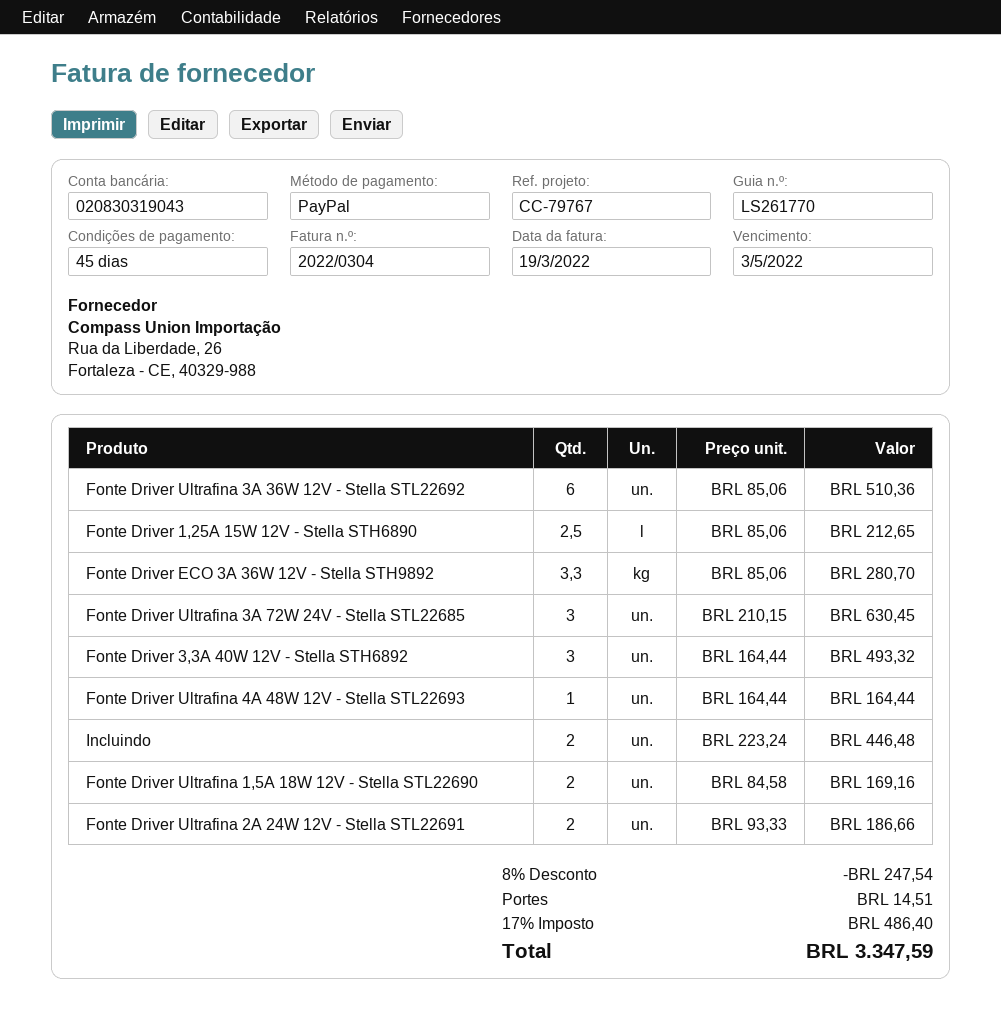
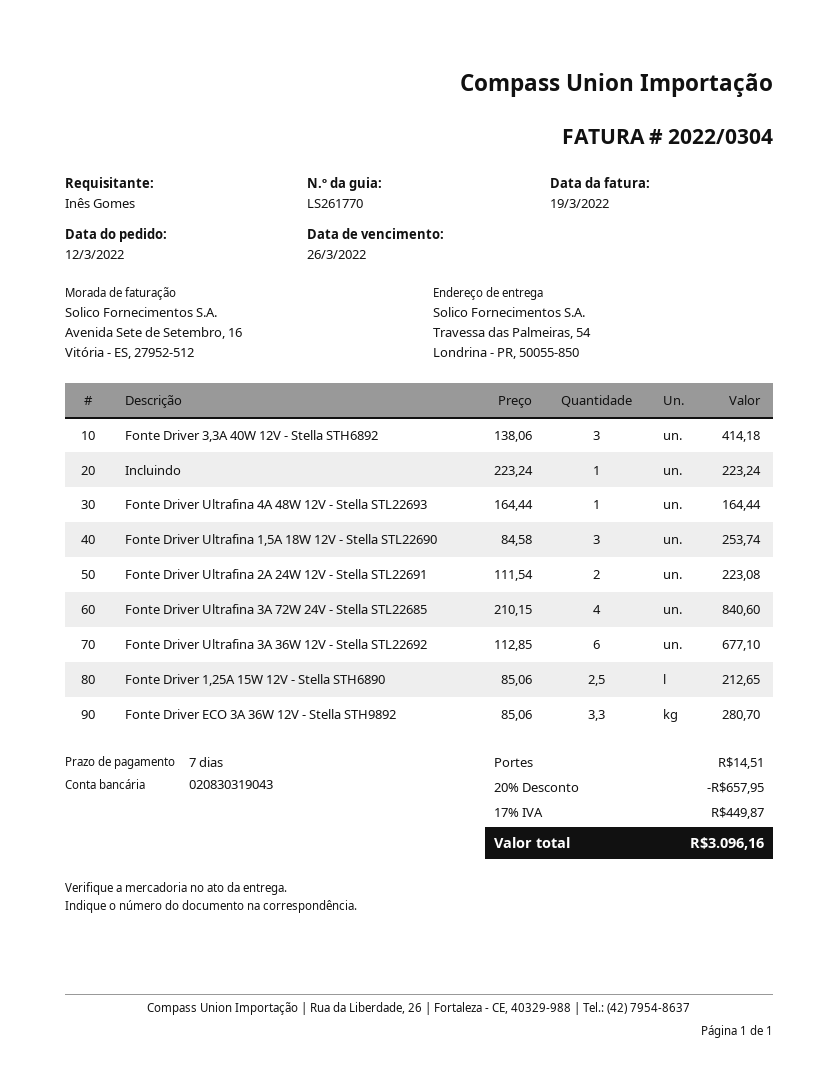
payment terms: 45 days -> 7 days
due date: 2022-05-03 -> 2022-03-26
Fonte Driver Ultrafina 3A 36W 12V - Stella STL22692: 6 x 85.06 = 510.36 -> 6 x 112.85 = 677.10
Fonte Driver Ultrafina 3A 72W 24V - Stella STL22685: 3 x 210.15 = 630.45 -> 4 x 210.15 = 840.60
Fonte Driver 3,3A 40W 12V - Stella STH6892: 3 x 164.44 = 493.32 -> 3 x 138.06 = 414.18
Incluindo: 2 x 223.24 = 446.48 -> 1 x 223.24 = 223.24
Fonte Driver Ultrafina 1,5A 18W 12V - Stella STL22690: 2 x 84.58 = 169.16 -> 3 x 84.58 = 253.74
Fonte Driver Ultrafina 2A 24W 12V - Stella STL22691: 2 x 93.33 = 186.66 -> 2 x 111.54 = 223.08
discount: 8% = 247.54 -> 20% = 657.95
tax: 17% = 486.40 -> 17% = 449.87
total: 3347.59 -> 3096.16

